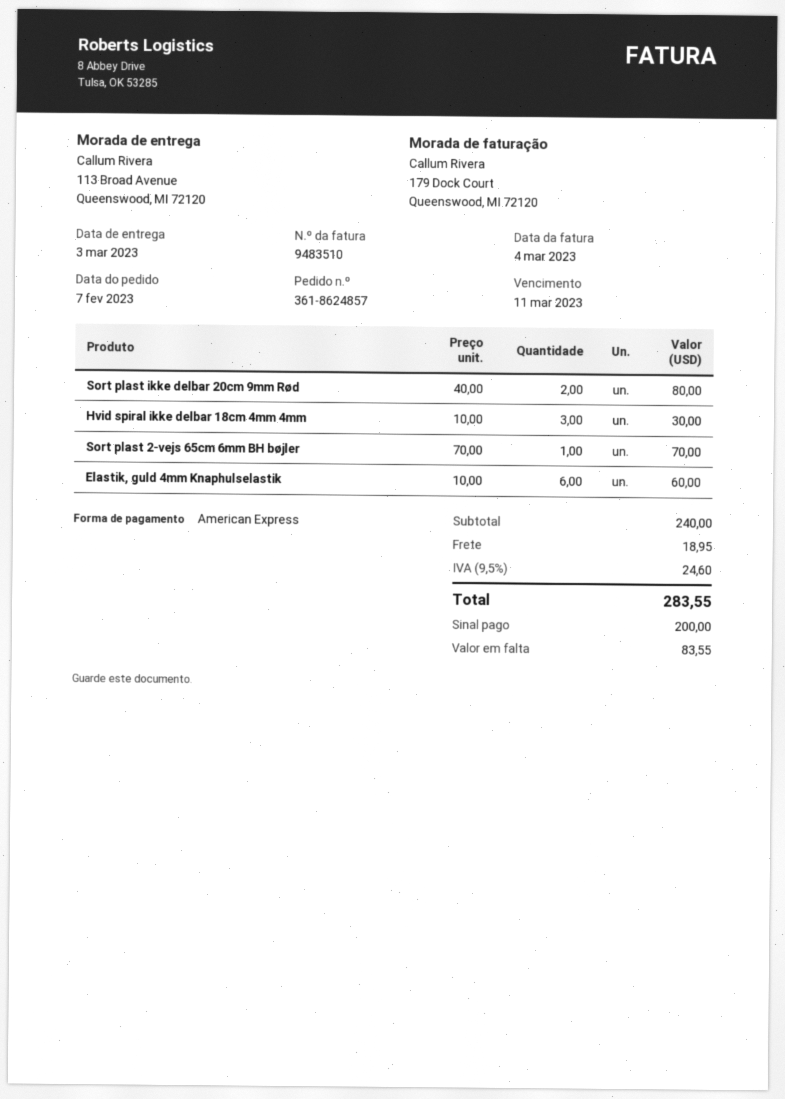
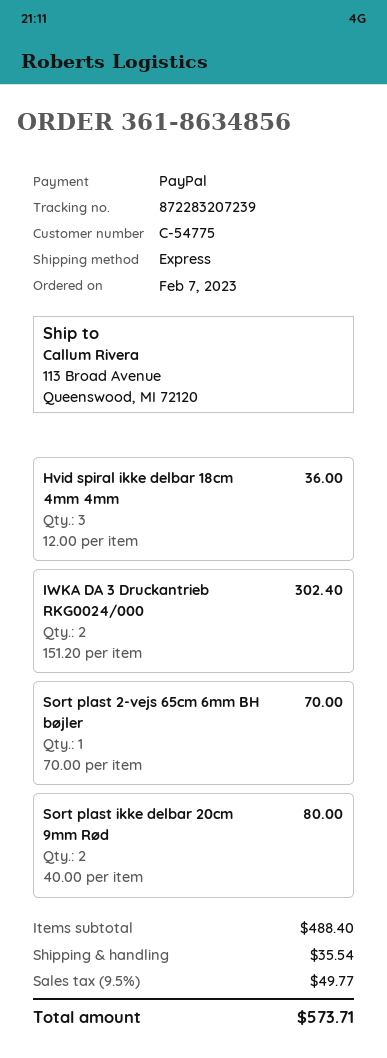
order number: 361-8624857 -> 361-8634856
payment method: American Express -> PayPal
Hvid spiral ikke delbar 18cm 4mm 4mm: 3 x 10.00 = 30.00 -> 3 x 12.00 = 36.00
Elastik, guld 4mm Knaphulselastik: 6 x 10.00 = 60.00 -> none
IWKA DA 3 Druckantrieb RKG0024/000: none -> 2 x 151.20 = 302.40
subtotal: 240.00 -> 488.40
shipping: 18.95 -> 35.54
tax: 9.5% = 24.60 -> 9.5% = 49.77
total: 283.55 -> 573.71

